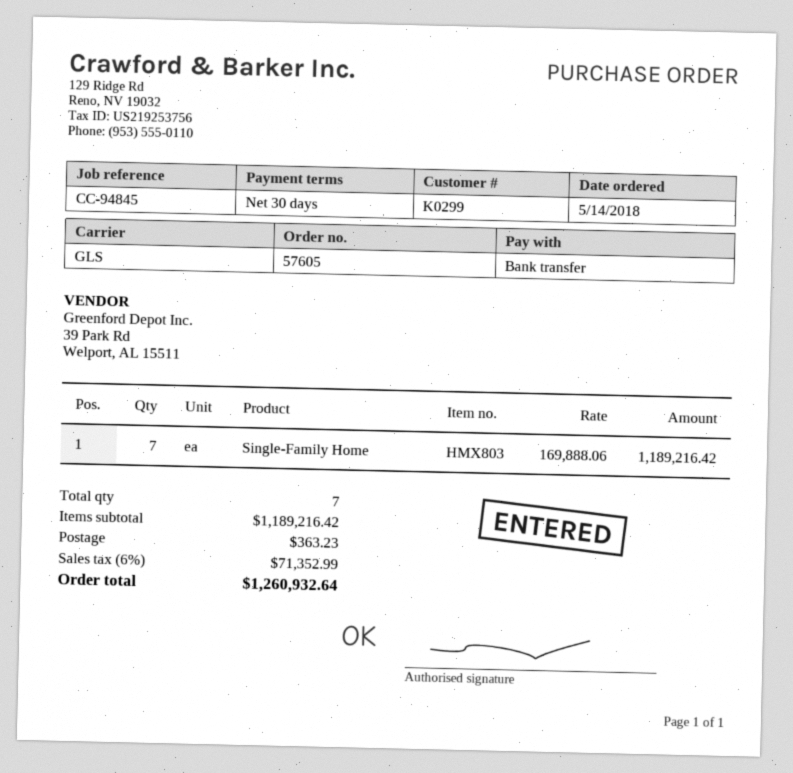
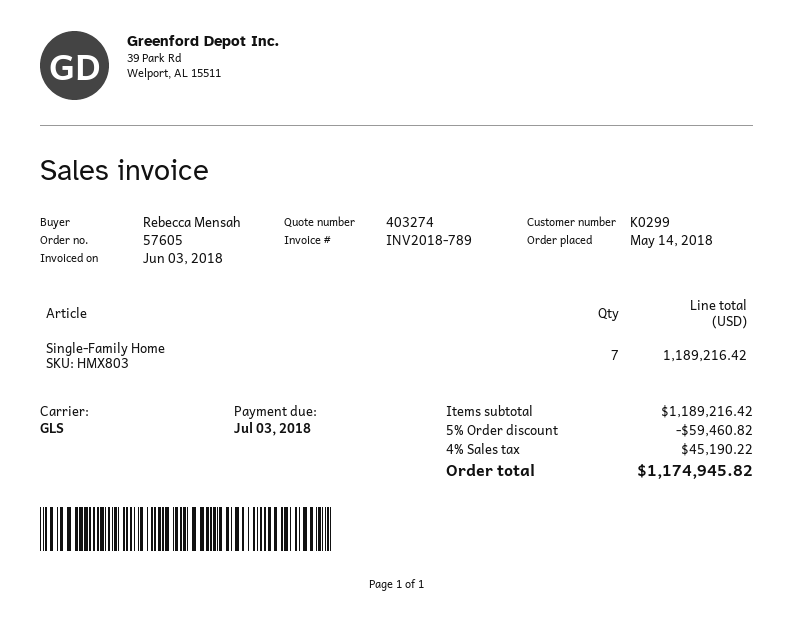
discount: none -> 5% = 59460.82
shipping: 363.23 -> none
tax: 6% = 71352.99 -> 4% = 45190.22
total: 1260932.64 -> 1174945.82

